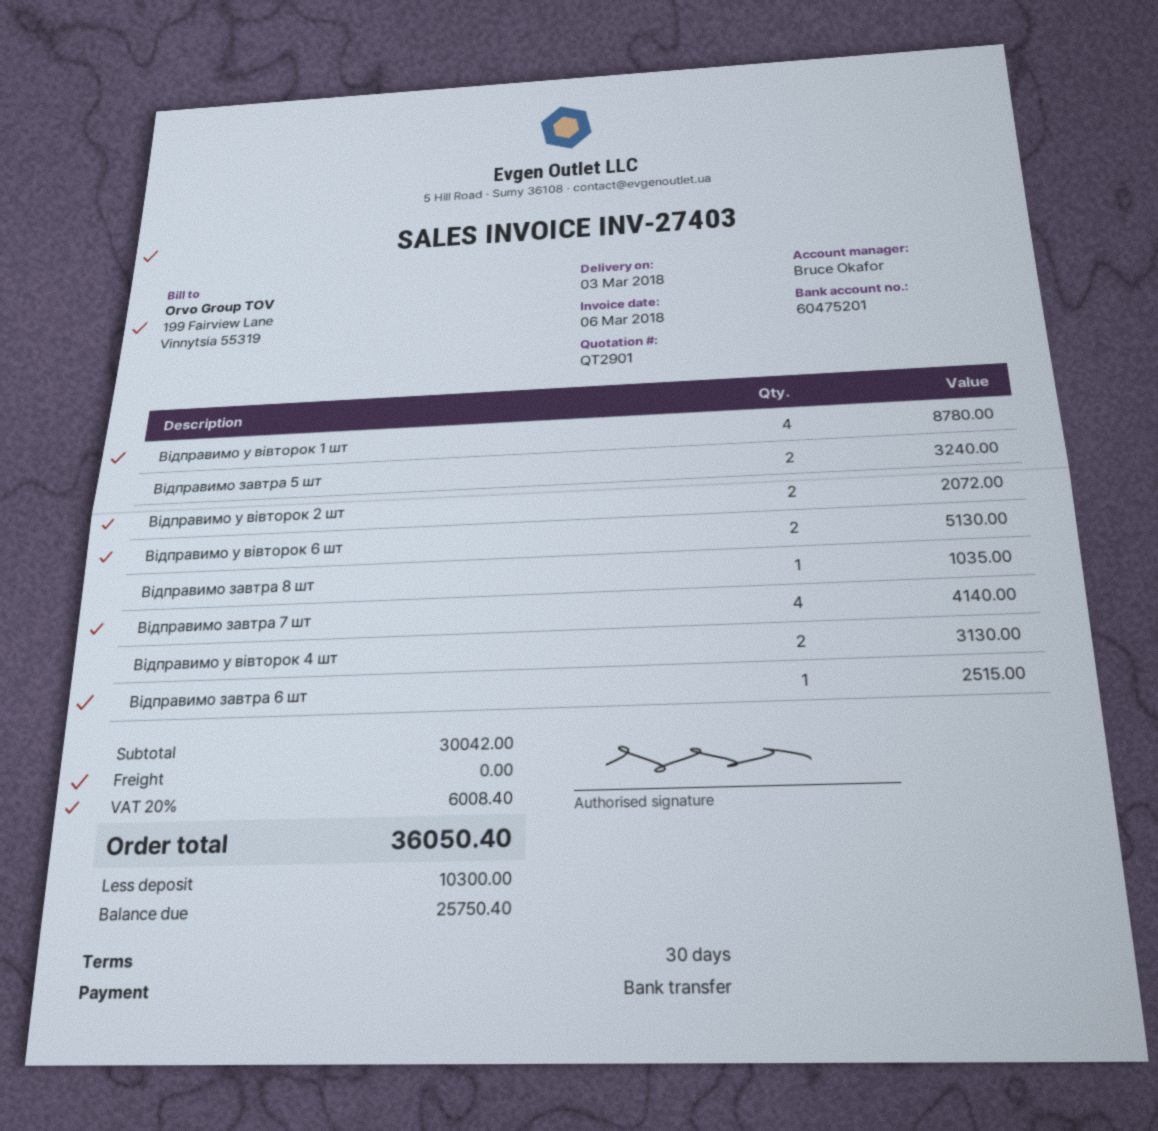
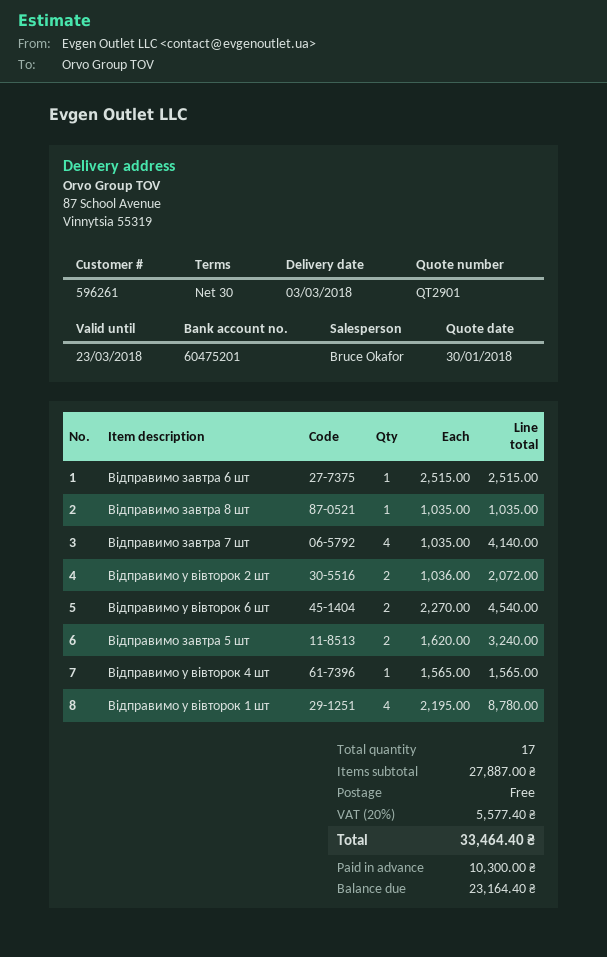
Відправимо у вівторок 6 шт: 2 for 5130.00 -> 2 for 4540.00
Відправимо у вівторок 4 шт: 2 for 3130.00 -> 1 for 1565.00
subtotal: 30042.00 -> 27887.00
tax: 20% = 6008.40 -> 20% = 5577.40
total: 36050.40 -> 33464.40
balance: 25750.40 -> 23164.40

